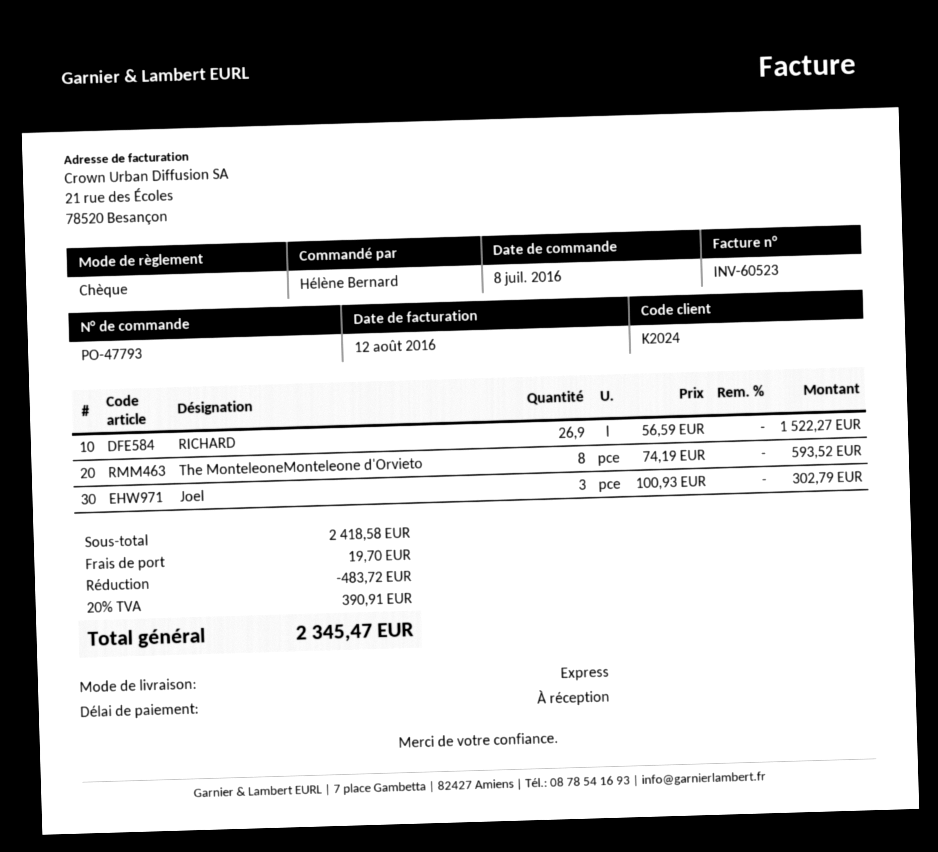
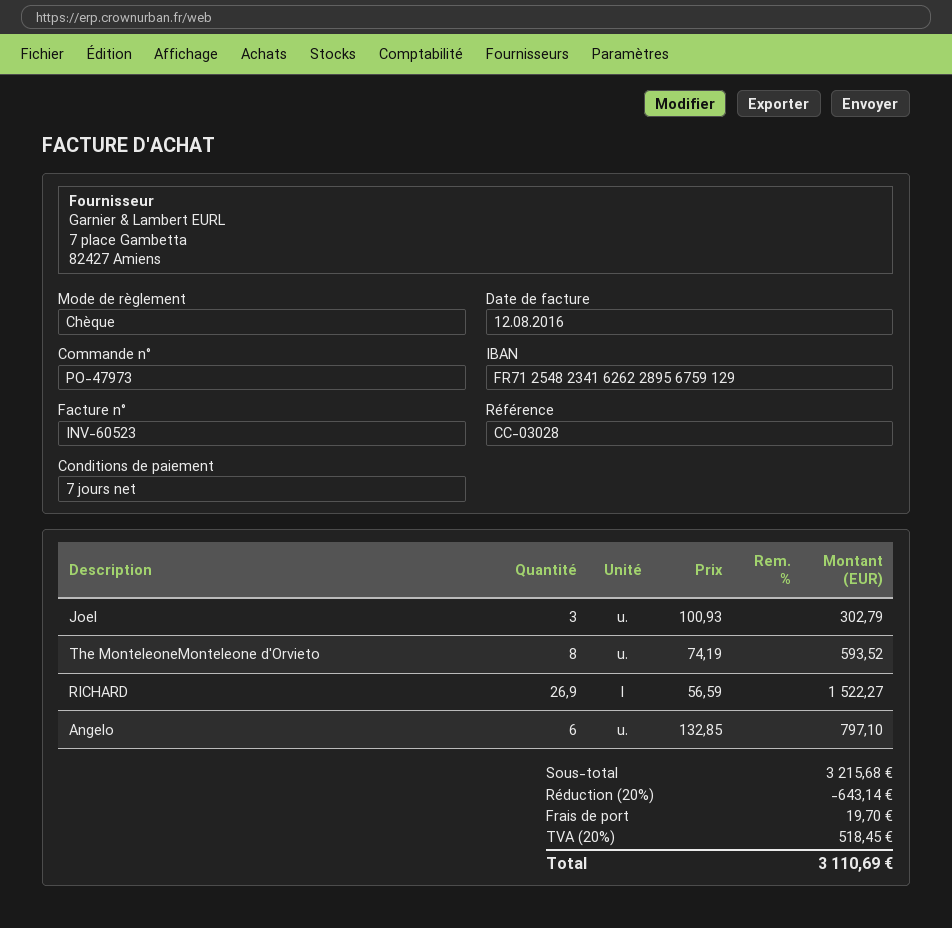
order number: PO-47793 -> PO-47973
payment terms: on receipt -> 7 days
Angelo: none -> 6 x 132.85 = 797.10
subtotal: 2418.58 -> 3215.68
discount: 483.72 -> 643.14
tax: 20% = 390.91 -> 20% = 518.45
total: 2345.47 -> 3110.69

